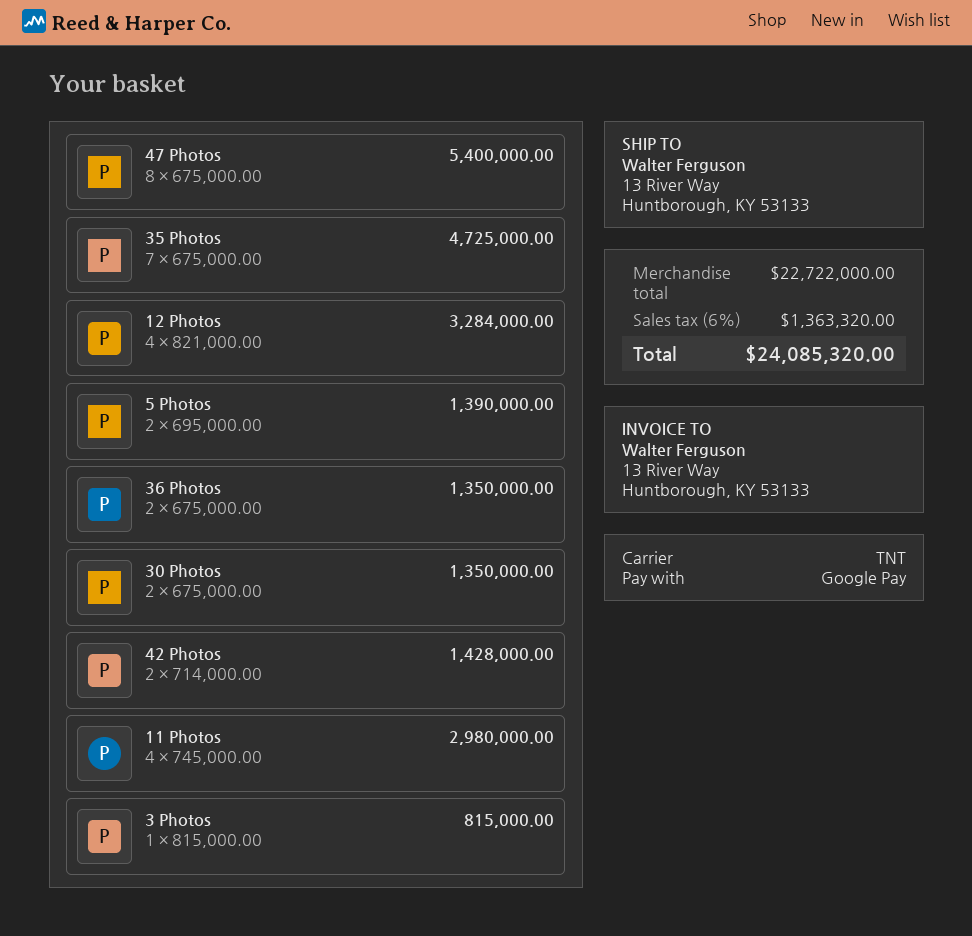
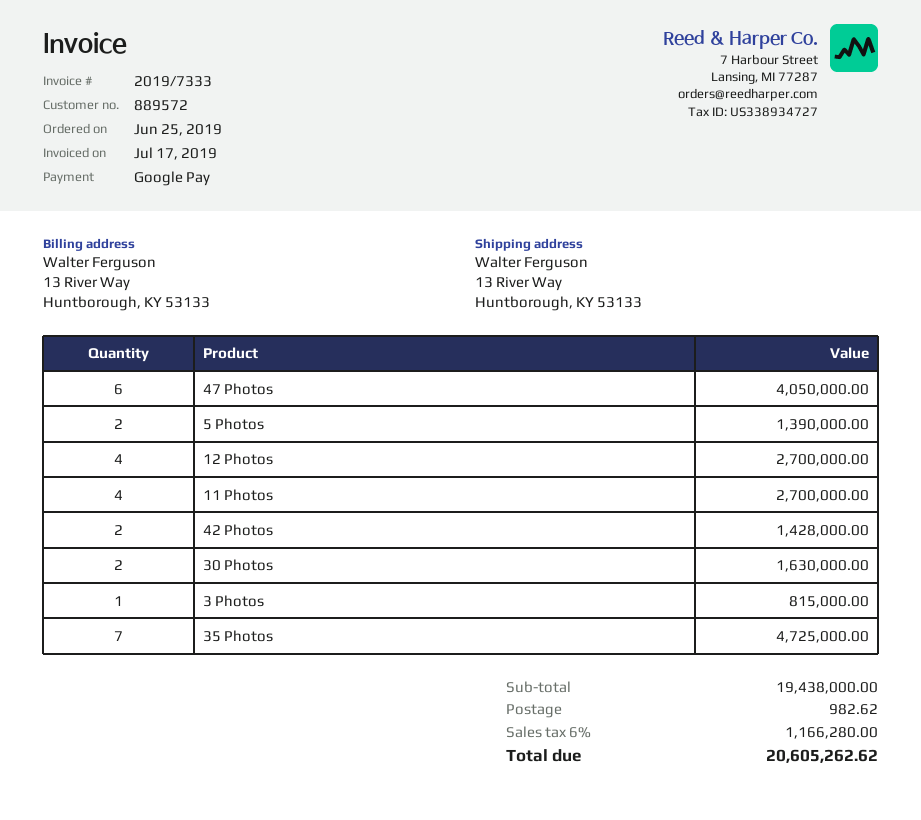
47 Photos: 8 for 5400000.00 -> 6 for 4050000.00
12 Photos: 4 for 3284000.00 -> 4 for 2700000.00
36 Photos: 2 for 1350000.00 -> none
30 Photos: 2 for 1350000.00 -> 2 for 1630000.00
11 Photos: 4 for 2980000.00 -> 4 for 2700000.00
subtotal: 22722000.00 -> 19438000.00
shipping: none -> 982.62
tax: 6% = 1363320.00 -> 6% = 1166280.00
total: 24085320.00 -> 20605262.62

